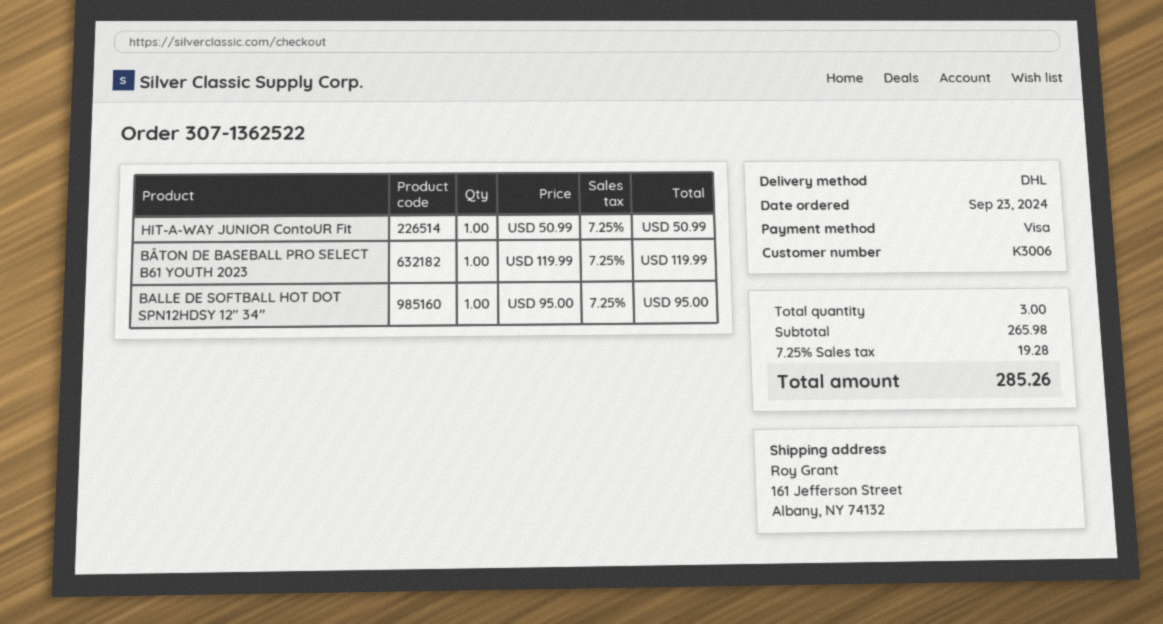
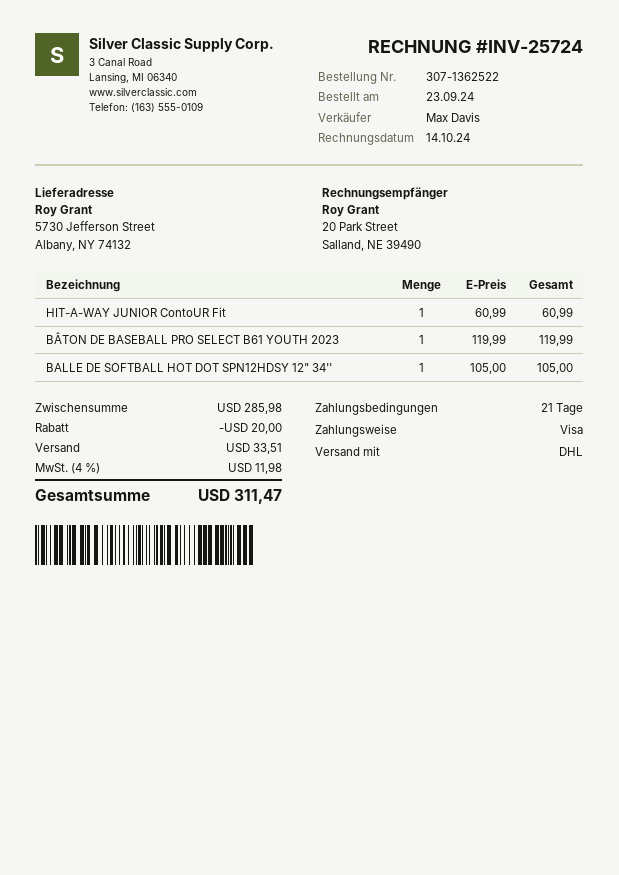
ship to: 161 Jefferson Street, Albany, NY 74132 -> 5730 Jefferson Street, Albany, NY 74132
HIT-A-WAY JUNIOR ContoUR Fit: 1 x 50.99 = 50.99 -> 1 x 60.99 = 60.99
BALLE DE SOFTBALL HOT DOT SPN12HDSY 12" 34'': 1 x 95.00 = 95.00 -> 1 x 105.00 = 105.00
subtotal: 265.98 -> 285.98
discount: none -> 20.00
shipping: none -> 33.51
tax: 7.25% = 19.28 -> 4% = 11.98
total: 285.26 -> 311.47

